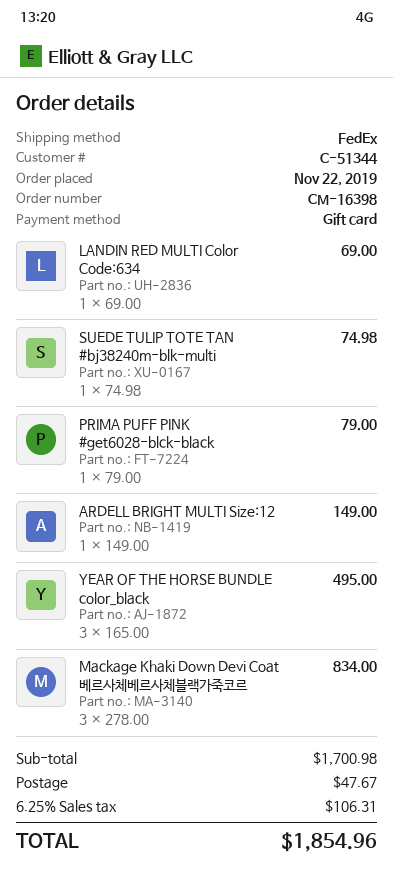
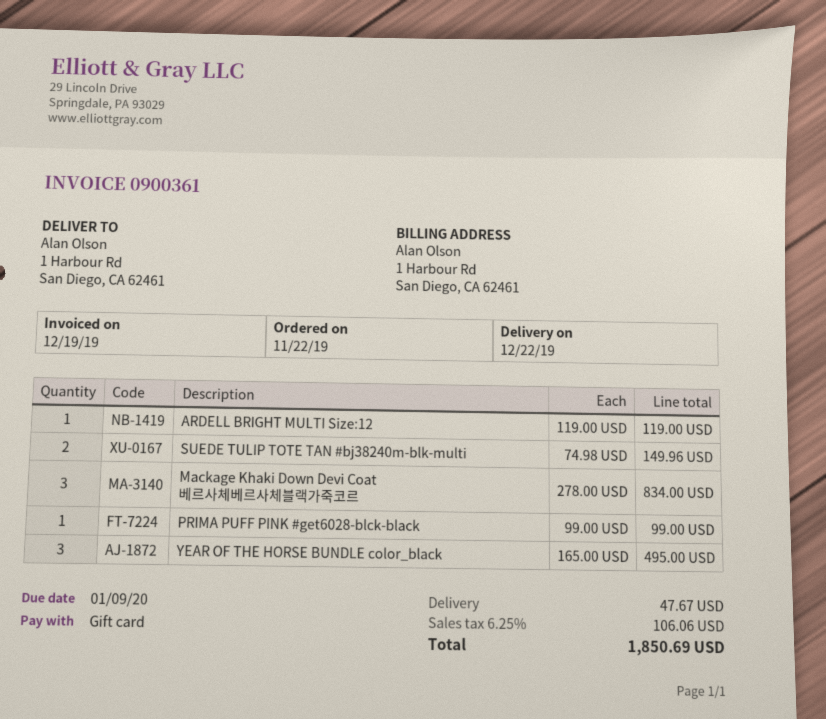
LANDIN RED MULTI Color Code:634: 1 x 69.00 = 69.00 -> none
SUEDE TULIP TOTE TAN #bj38240m-blk-multi: 1 x 74.98 = 74.98 -> 2 x 74.98 = 149.96
PRIMA PUFF PINK #get6028-blck-black: 1 x 79.00 = 79.00 -> 1 x 99.00 = 99.00
ARDELL BRIGHT MULTI Size:12: 1 x 149.00 = 149.00 -> 1 x 119.00 = 119.00
tax: 6.25% = 106.31 -> 6.25% = 106.06
total: 1854.96 -> 1850.69

